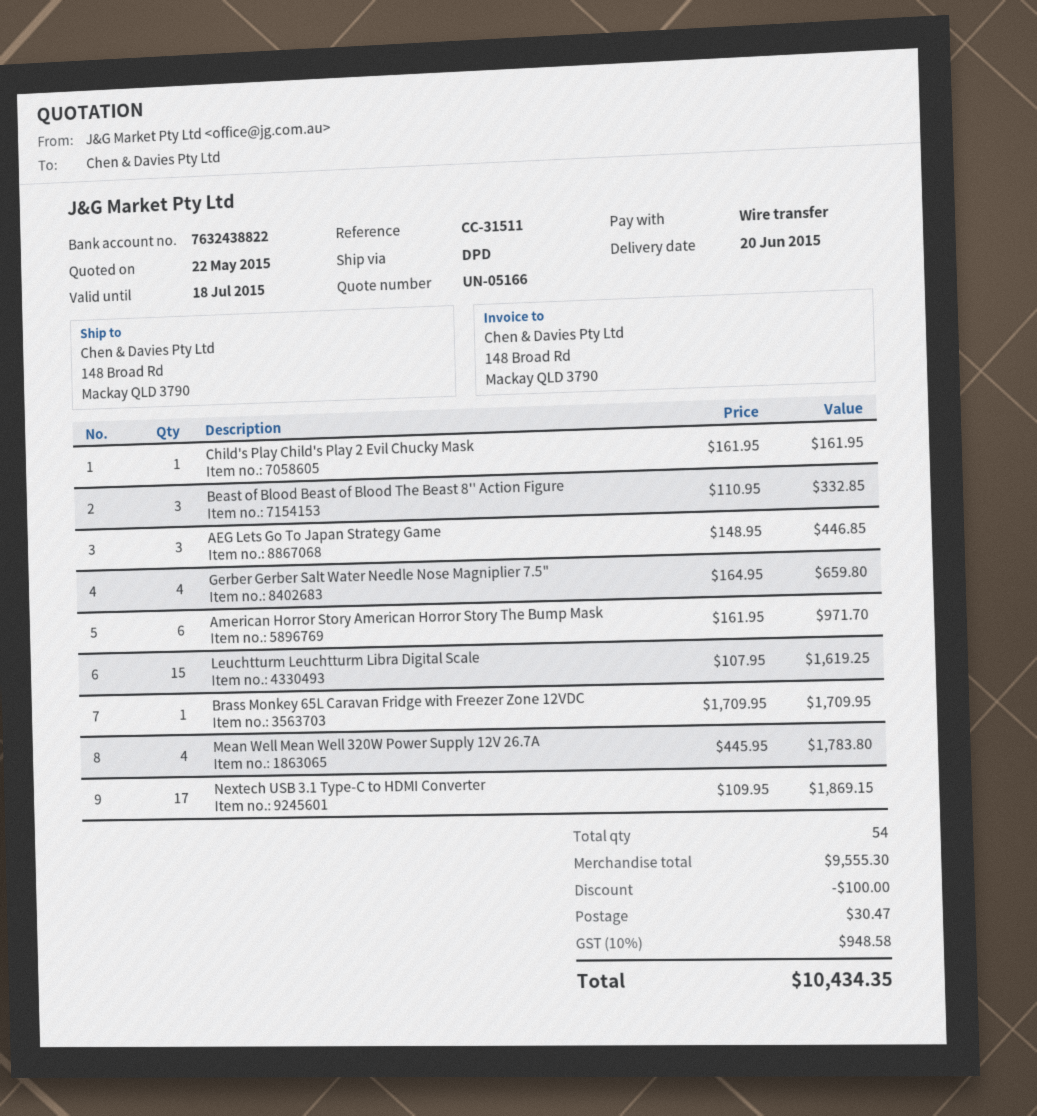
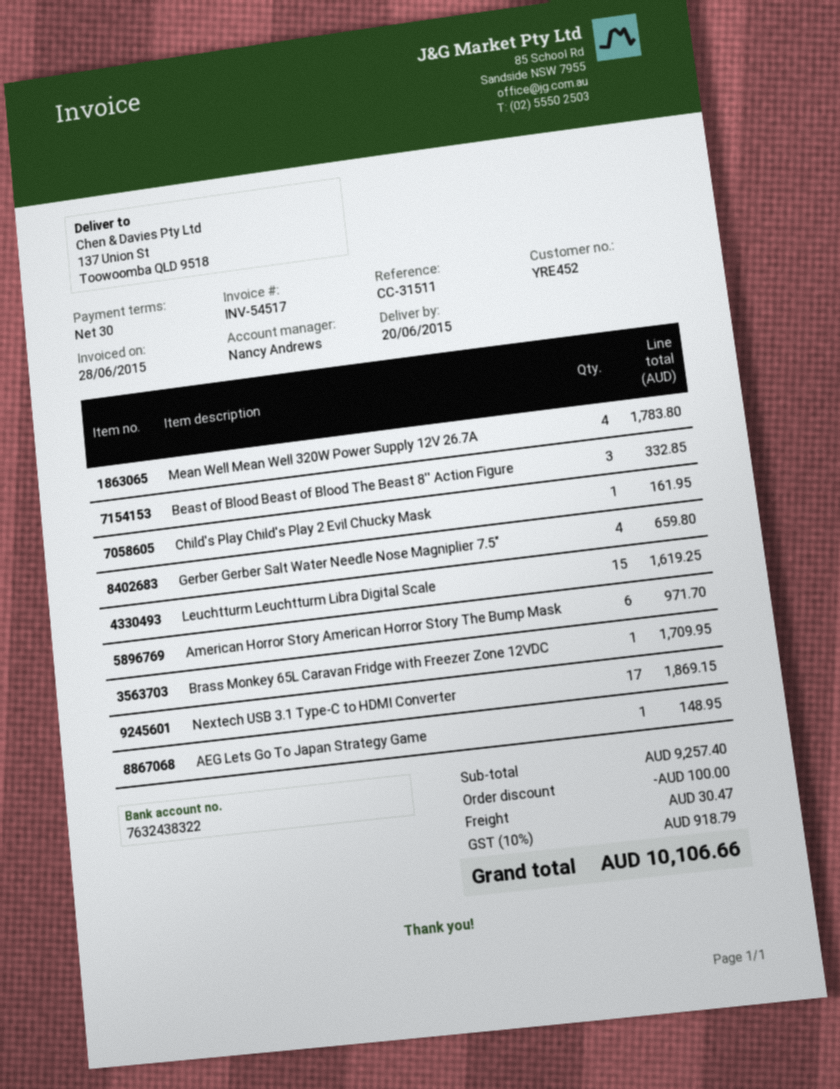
bank account: 7632438822 -> 7632438322
ship to: 148 Broad Rd, Mackay QLD 3790 -> 137 Union St, Toowoomba QLD 9518
AEG Lets Go To Japan Strategy Game: 3 for 446.85 -> 1 for 148.95
subtotal: 9555.30 -> 9257.40
tax: 10% = 948.58 -> 10% = 918.79
total: 10434.35 -> 10106.66

